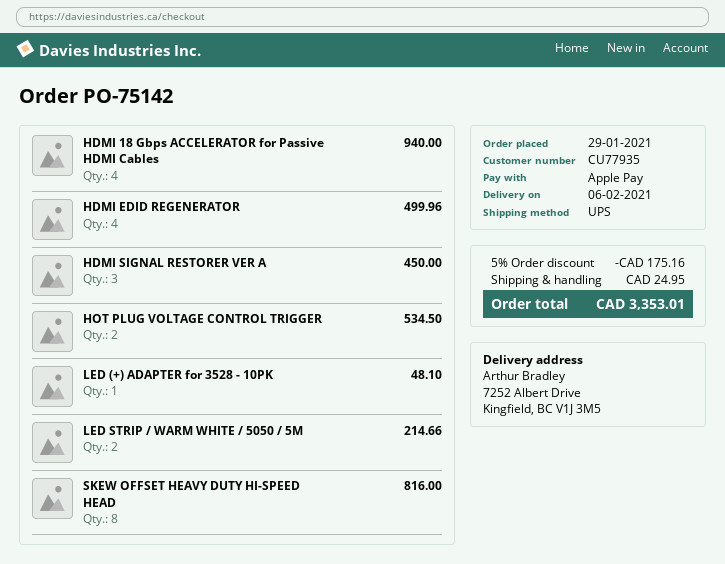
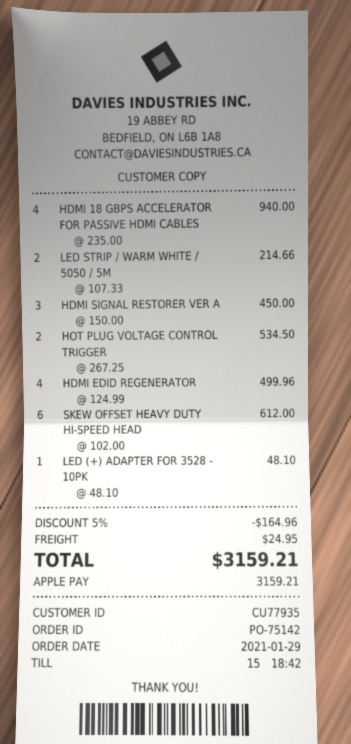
SKEW OFFSET HEAVY DUTY HI-SPEED HEAD: 8 for 816.00 -> 6 for 612.00
discount: 5% = 175.16 -> 5% = 164.96
total: 3353.01 -> 3159.21

